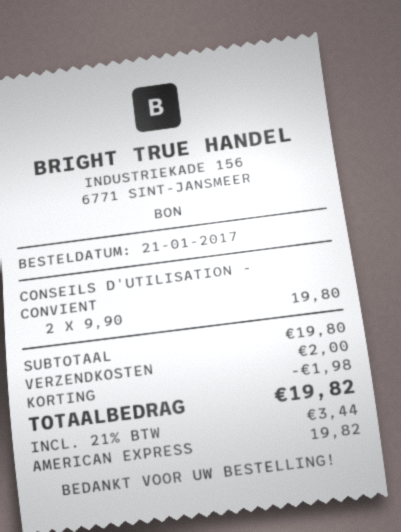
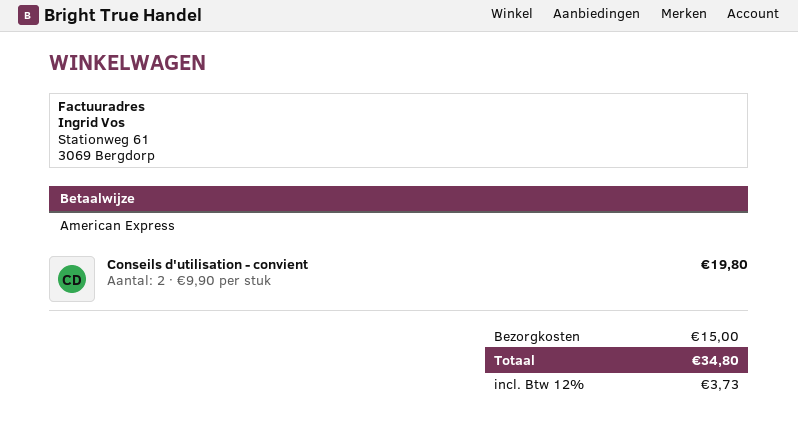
discount: 1.98 -> none
shipping: 2.00 -> 15.00
tax: 21% = 3.44 -> 12% = 3.73
total: 19.82 -> 34.80

